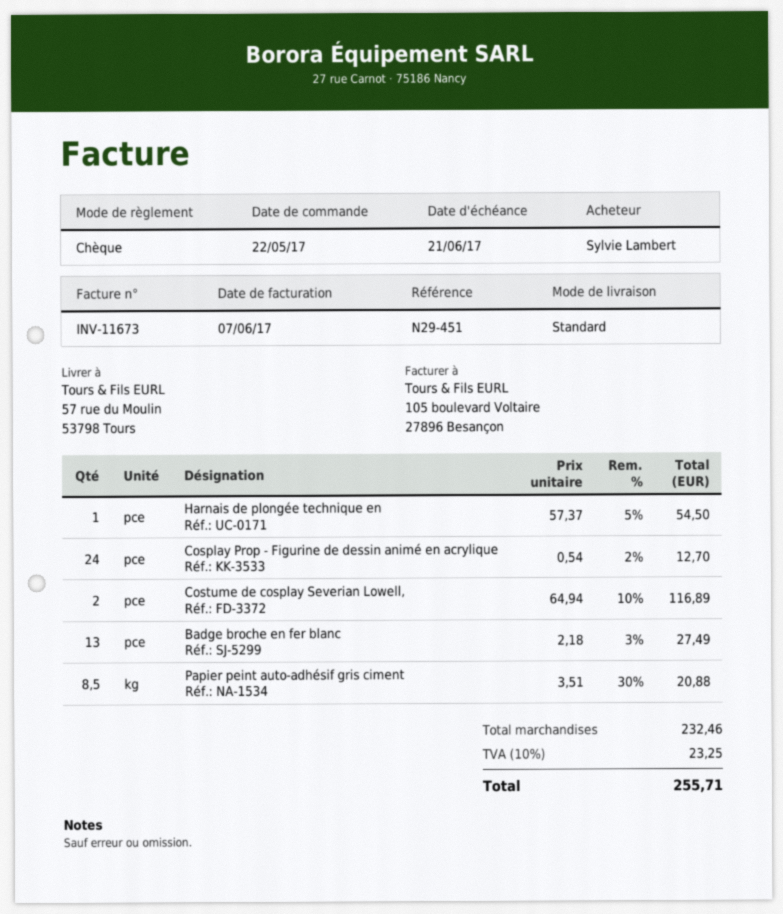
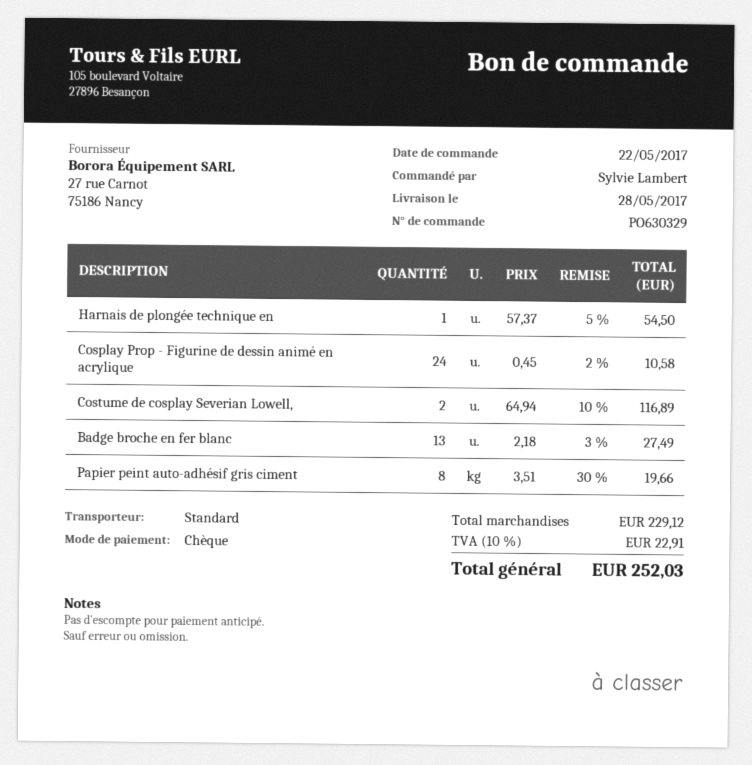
Cosplay Prop - Figurine de dessin animé en acrylique: 24 x 0.54 - 2% = 12.70 -> 24 x 0.45 - 2% = 10.58
Papier peint auto-adhésif gris ciment: 8.5 x 3.51 - 30% = 20.88 -> 8 x 3.51 - 30% = 19.66
subtotal: 232.46 -> 229.12
tax: 10% = 23.25 -> 10% = 22.91
total: 255.71 -> 252.03

